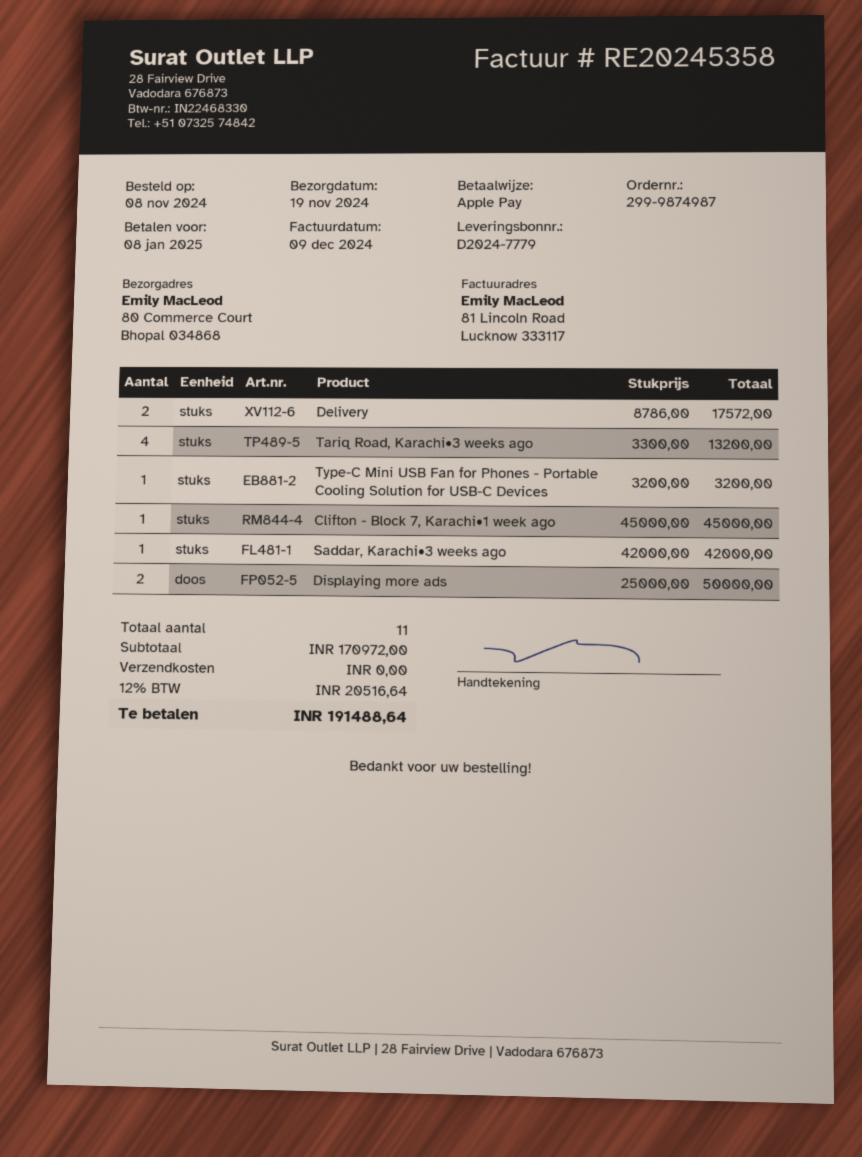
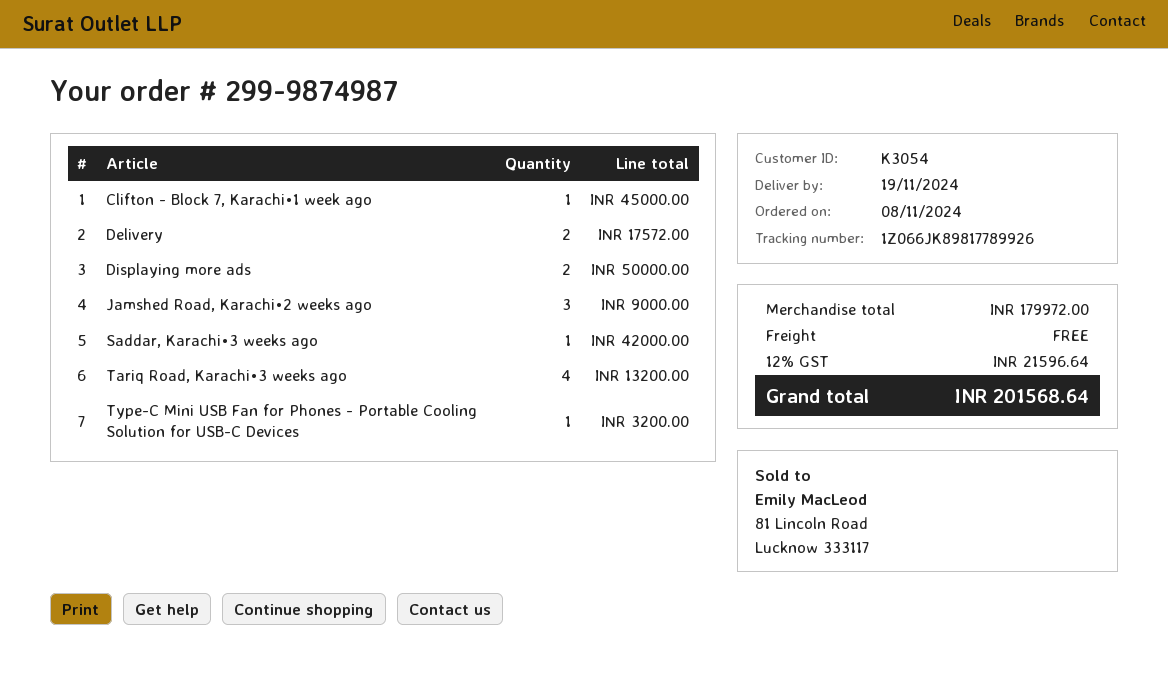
Jamshed Road, Karachi•2 weeks ago: none -> 3 for 9000.00
subtotal: 170972.00 -> 179972.00
tax: 12% = 20516.64 -> 12% = 21596.64
total: 191488.64 -> 201568.64

